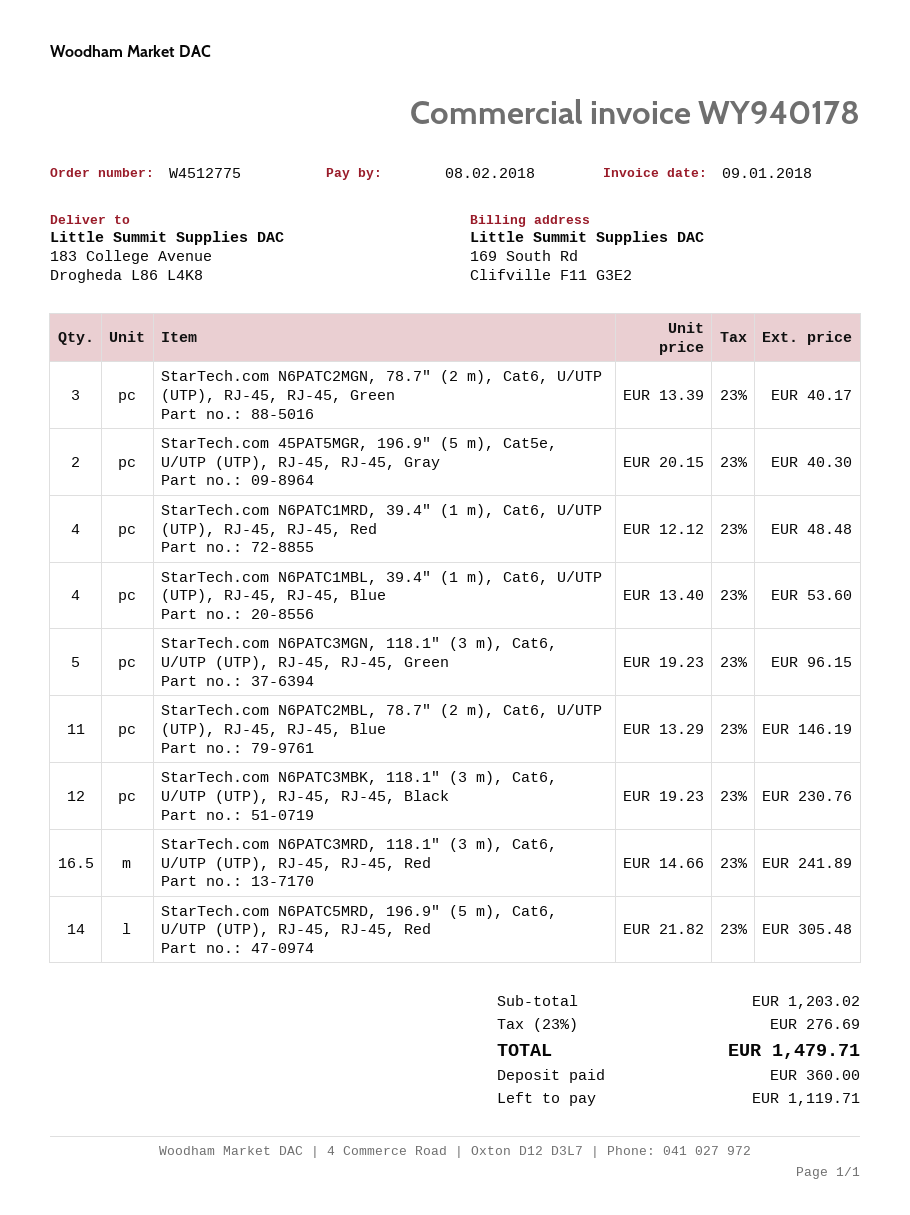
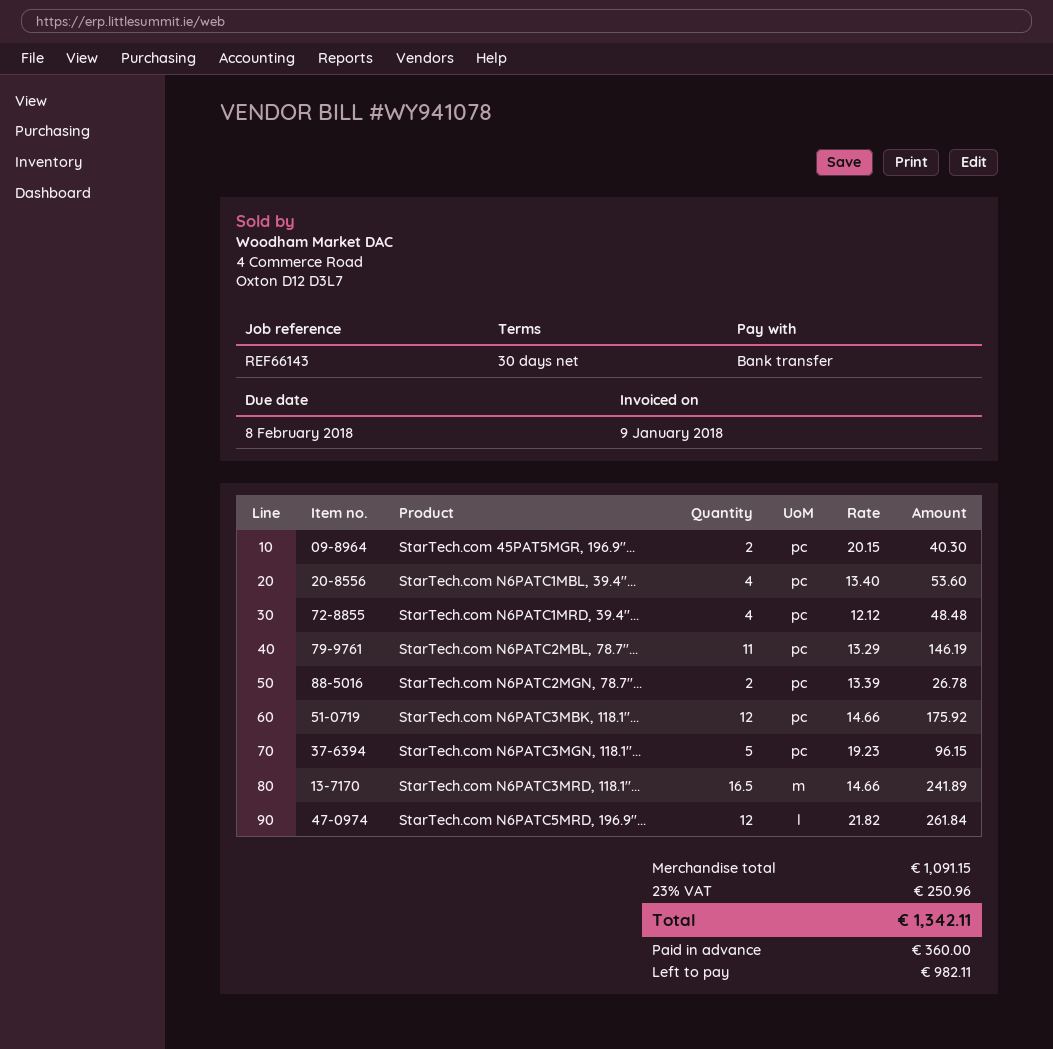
invoice number: WY940178 -> WY941078
StarTech.com N6PATC2MGN, 78.7" (2 m), Cat6, U/UTP (UTP), RJ-45, RJ-45, Green: 3 x 13.39 = 40.17 -> 2 x 13.39 = 26.78
StarTech.com N6PATC3MBK, 118.1" (3 m), Cat6, U/UTP (UTP), RJ-45, RJ-45, Black: 12 x 19.23 = 230.76 -> 12 x 14.66 = 175.92
StarTech.com N6PATC5MRD, 196.9" (5 m), Cat6, U/UTP (UTP), RJ-45, RJ-45, Red: 14 x 21.82 = 305.48 -> 12 x 21.82 = 261.84
subtotal: 1203.02 -> 1091.15
tax: 23% = 276.69 -> 23% = 250.96
total: 1479.71 -> 1342.11
balance: 1119.71 -> 982.11

